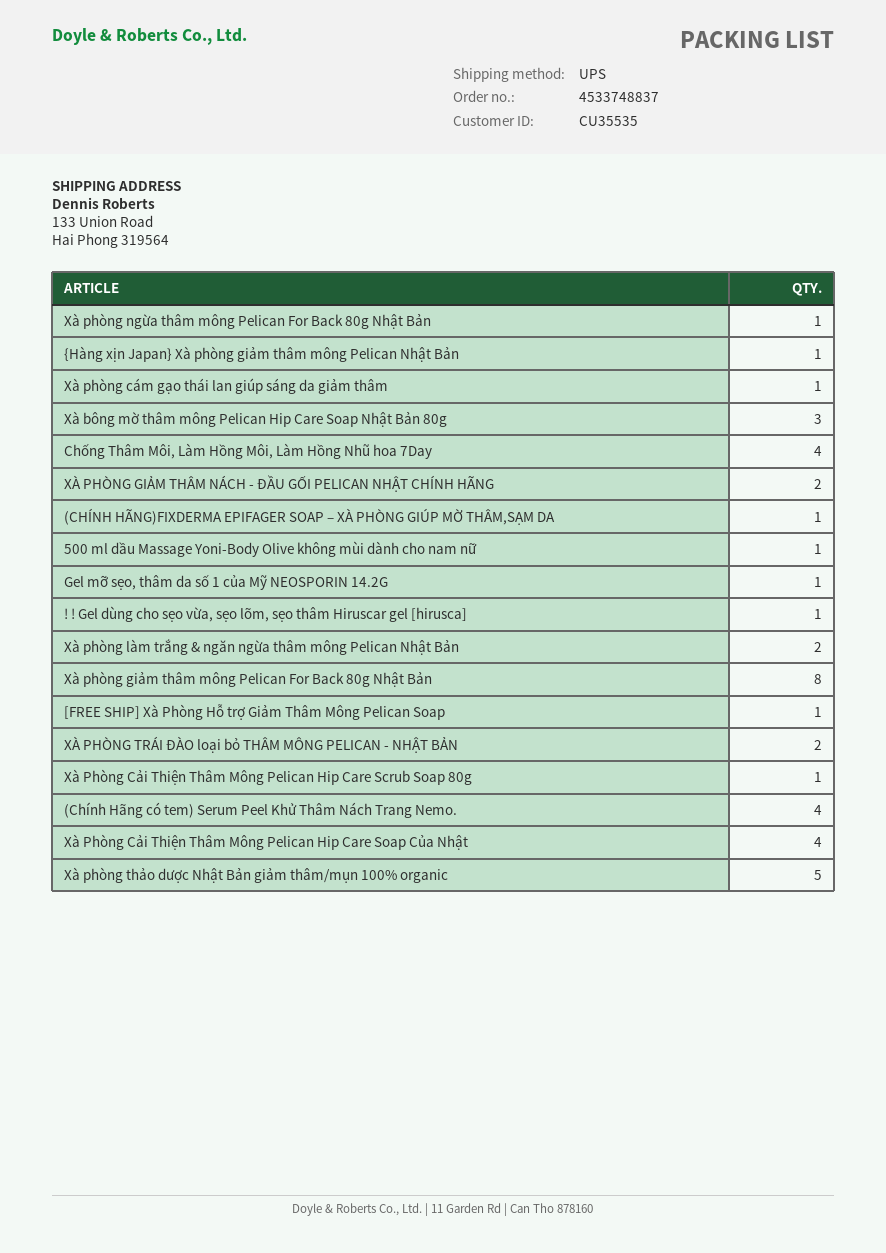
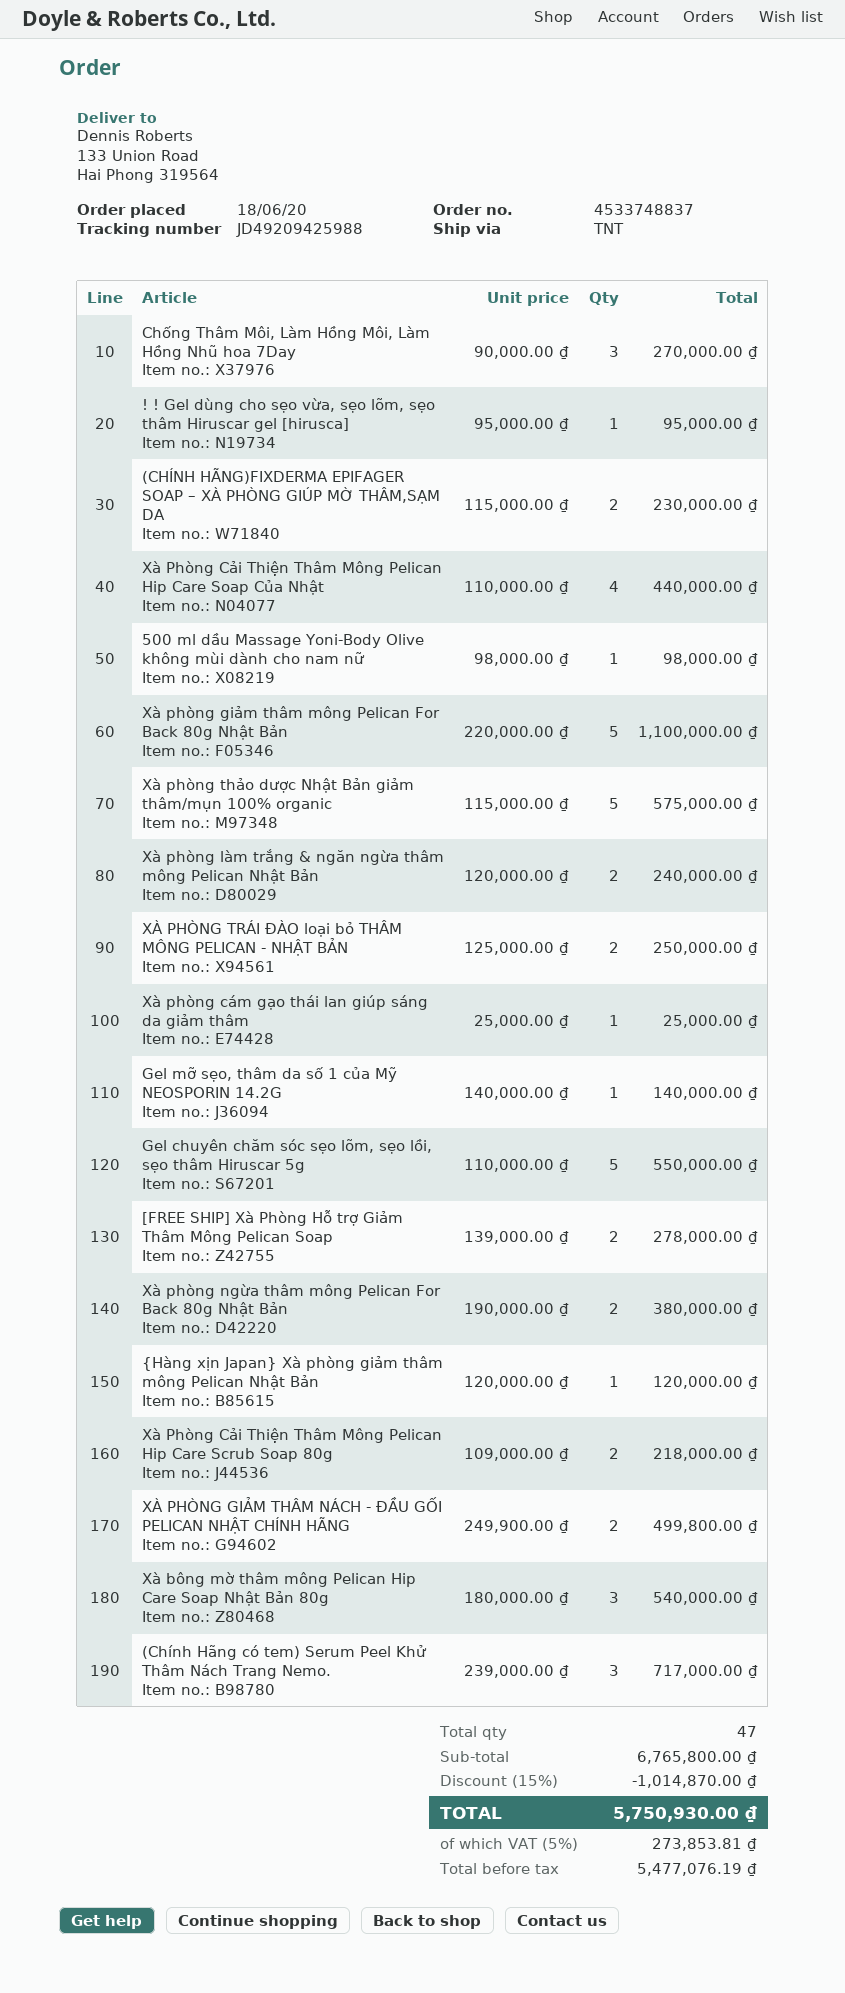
shipping method: UPS -> TNT
Xà phòng ngừa thâm mông Pelican For Back 80g Nhật Bản: 1 -> 2
Chống Thâm Môi, Làm Hồng Môi, Làm Hồng Nhũ hoa 7Day: 4 -> 3
(CHÍNH HÃNG)FIXDERMA EPIFAGER SOAP – XÀ PHÒNG GIÚP MỜ THÂM,SẠM DA: 1 -> 2
Xà phòng giảm thâm mông Pelican For Back 80g Nhật Bản: 8 -> 5
[FREE SHIP] Xà Phòng Hỗ trợ Giảm Thâm Mông Pelican Soap: 1 -> 2
Xà Phòng Cải Thiện Thâm Mông Pelican Hip Care Scrub Soap 80g: 1 -> 2
(Chính Hãng có tem) Serum Peel Khử Thâm Nách Trang Nemo.: 4 -> 3
Gel chuyên chăm sóc sẹo lõm, sẹo lồi, sẹo thâm Hiruscar 5g: none -> 5

